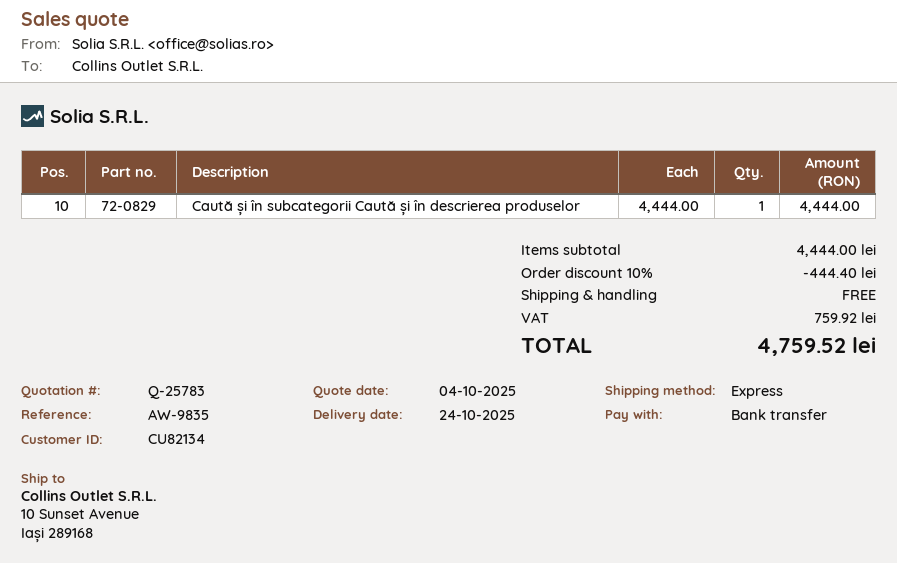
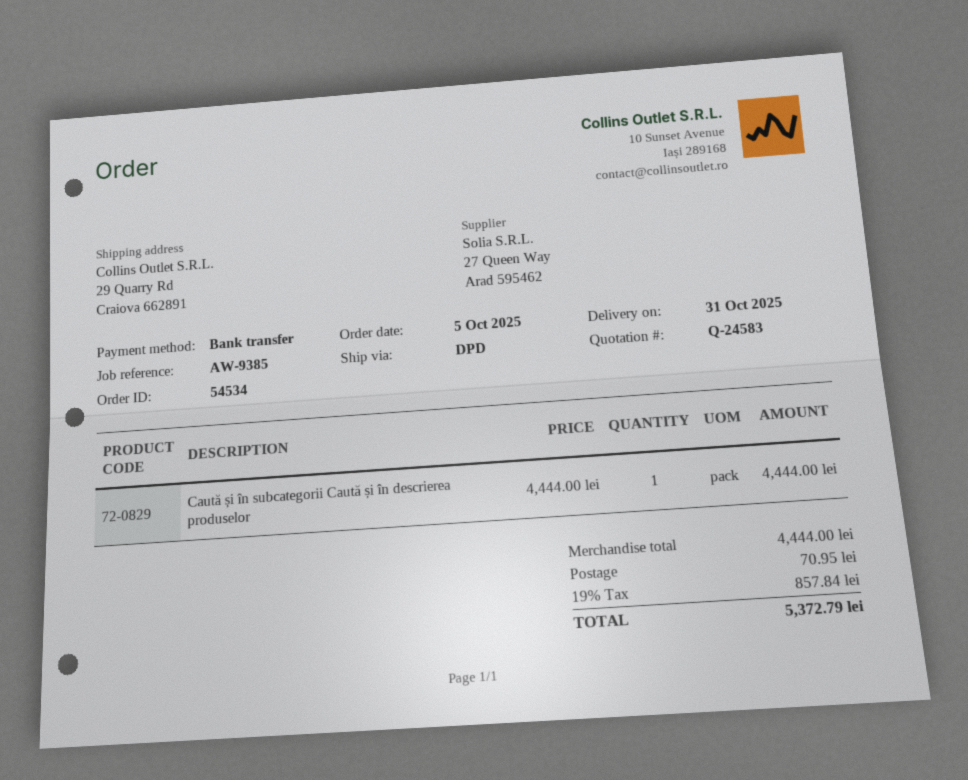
quote number: Q-25783 -> Q-24583
delivery date: 2025-10-24 -> 2025-10-31
reference: AW-9835 -> AW-9385
shipping method: express -> DPD
ship to: 10 Sunset Avenue, Iași 289168 -> 29 Quarry Rd, Craiova 662891
discount: 10% = 444.40 -> none
shipping: 0.00 -> 70.95
tax: 759.92 -> 857.84
total: 4759.52 -> 5372.79

